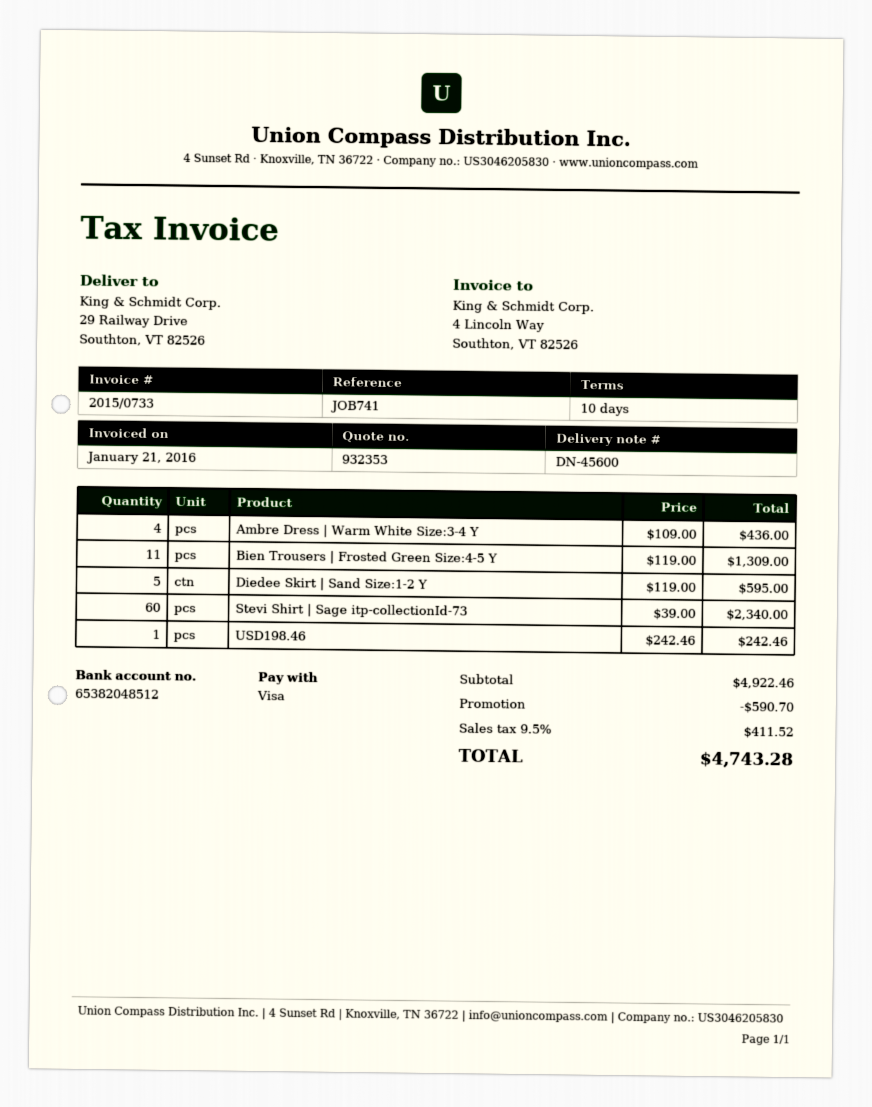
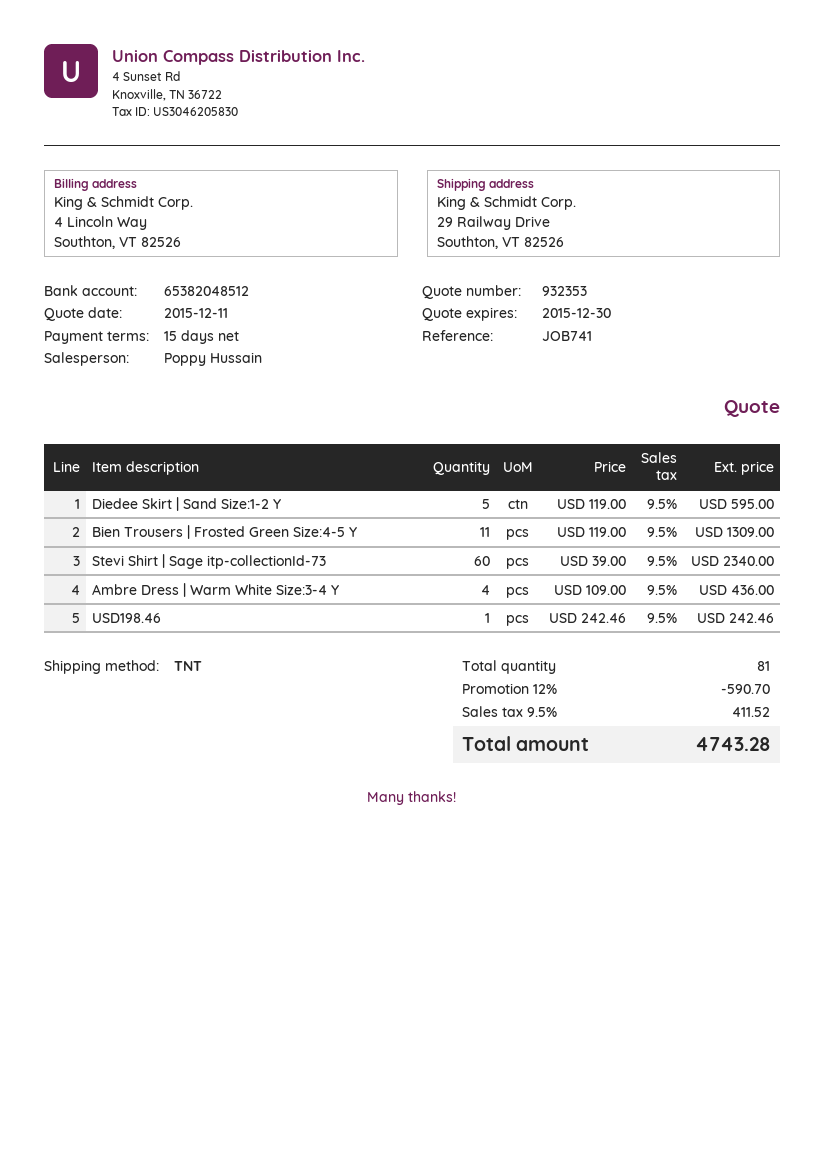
payment terms: 10 days -> 15 days

